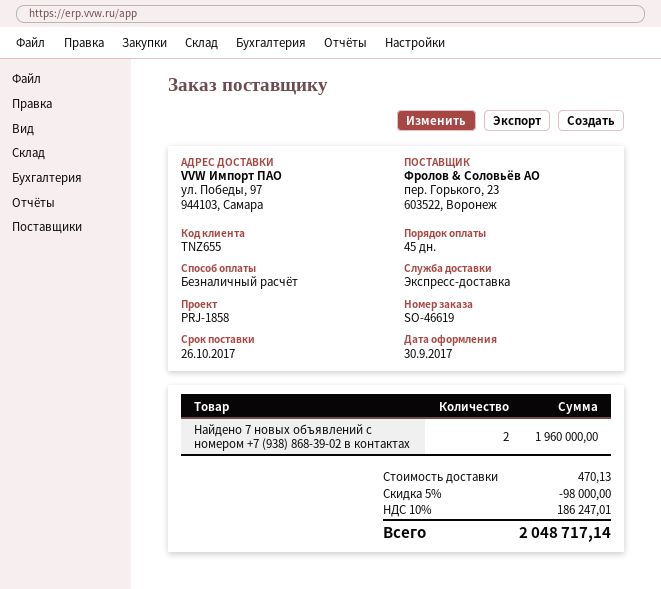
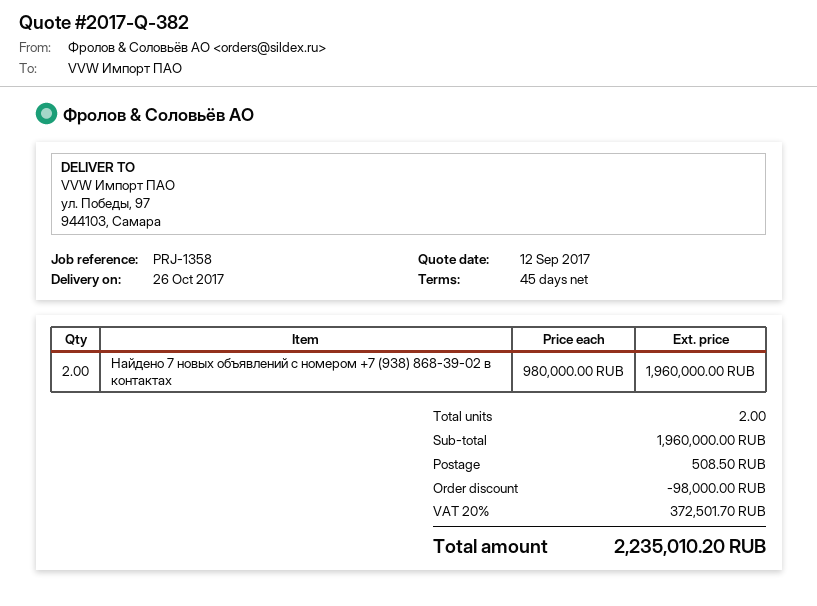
reference: PRJ-1858 -> PRJ-1358
shipping: 470.13 -> 508.50
tax: 10% = 186247.01 -> 20% = 372501.70
total: 2048717.14 -> 2235010.20

